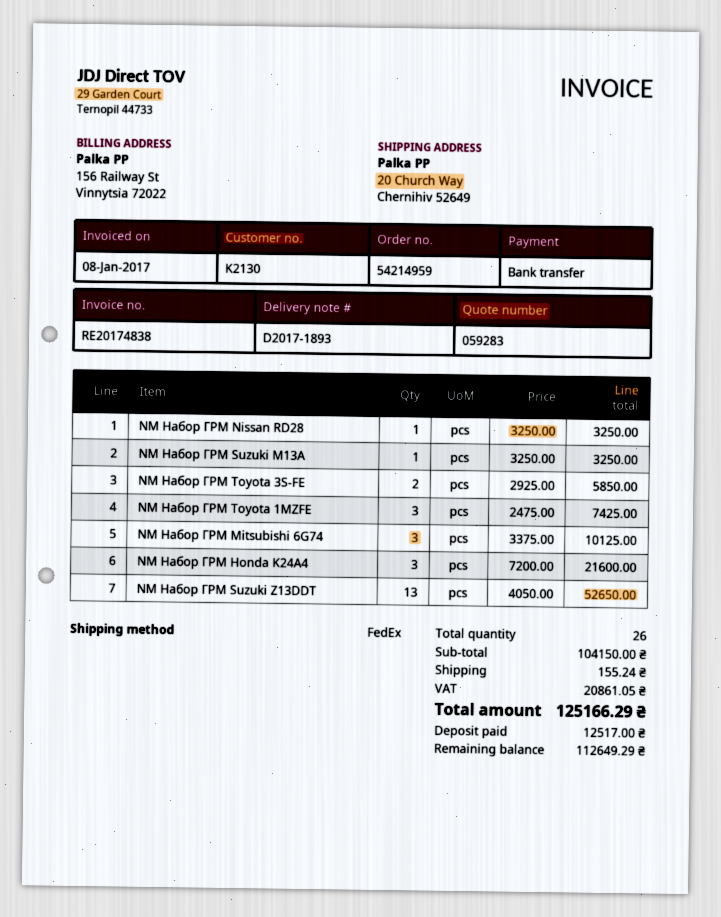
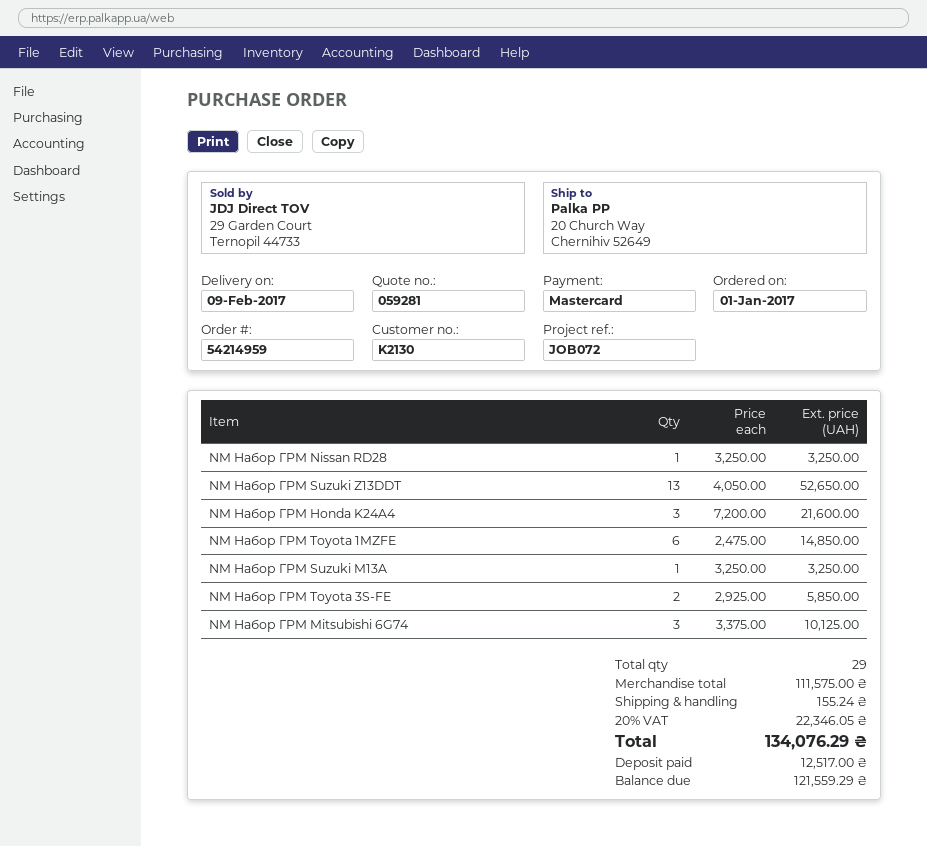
quote number: 059283 -> 059281
payment method: bank transfer -> Mastercard
NM Набор ГРМ Toyota 1MZFE: 3 x 2475.00 = 7425.00 -> 6 x 2475.00 = 14850.00
total quantity: 26 -> 29
subtotal: 104150.00 -> 111575.00
tax: 20861.05 -> 22346.05
total: 125166.29 -> 134076.29
balance: 112649.29 -> 121559.29

